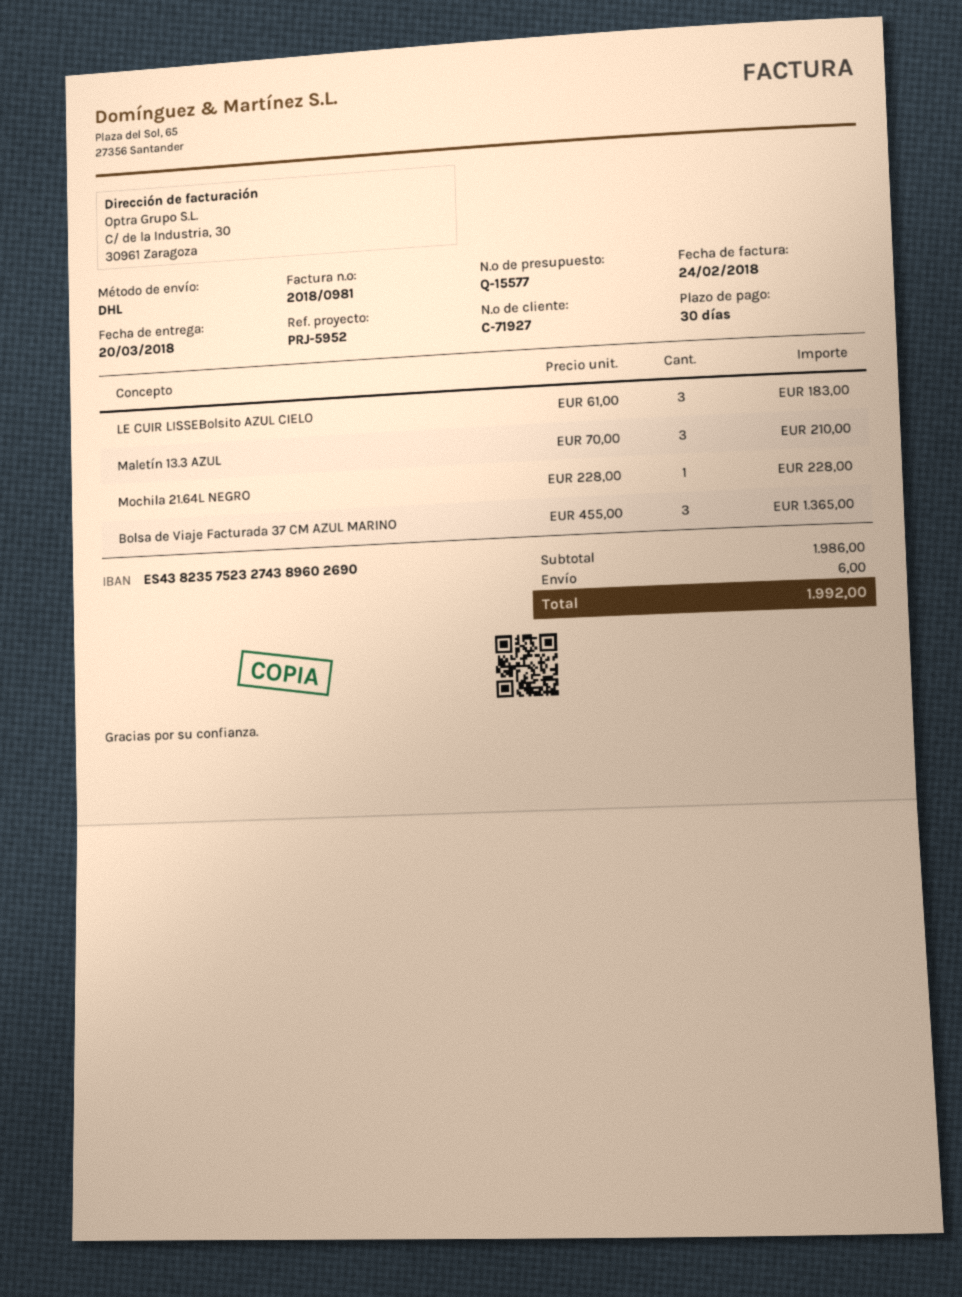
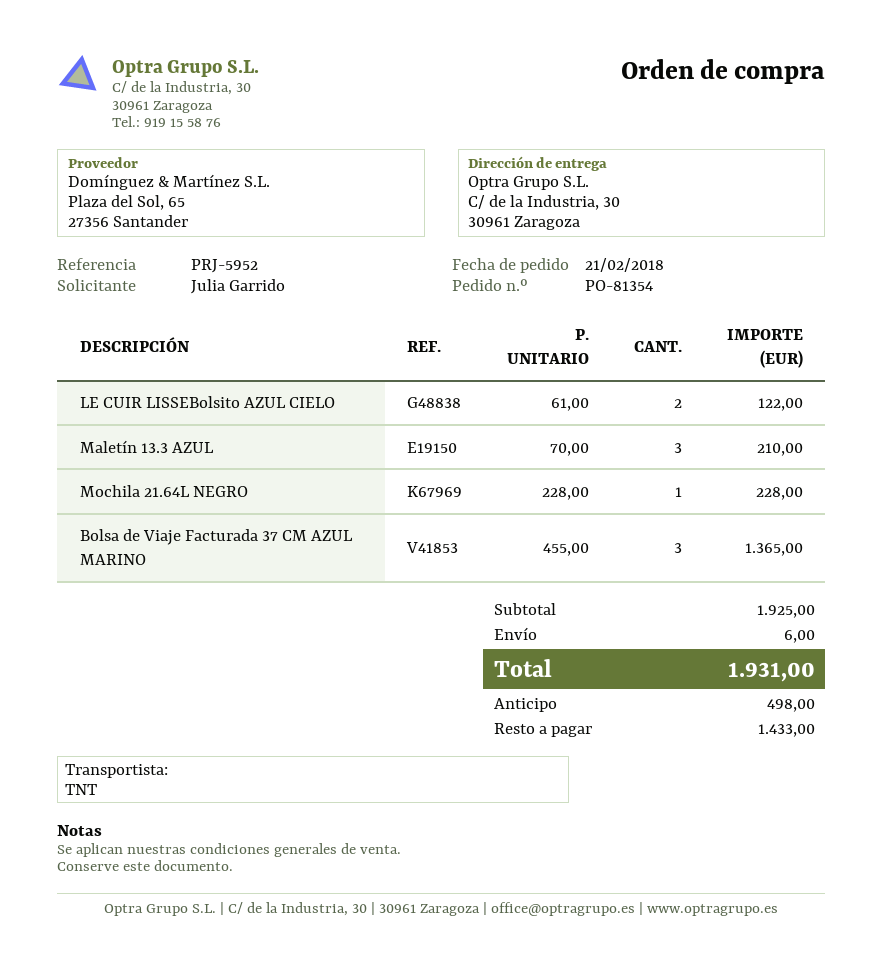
shipping method: DHL -> TNT
LE CUIR LISSEBolsito AZUL CIELO: 3 x 61.00 = 183.00 -> 2 x 61.00 = 122.00
subtotal: 1986.00 -> 1925.00
total: 1992.00 -> 1931.00

